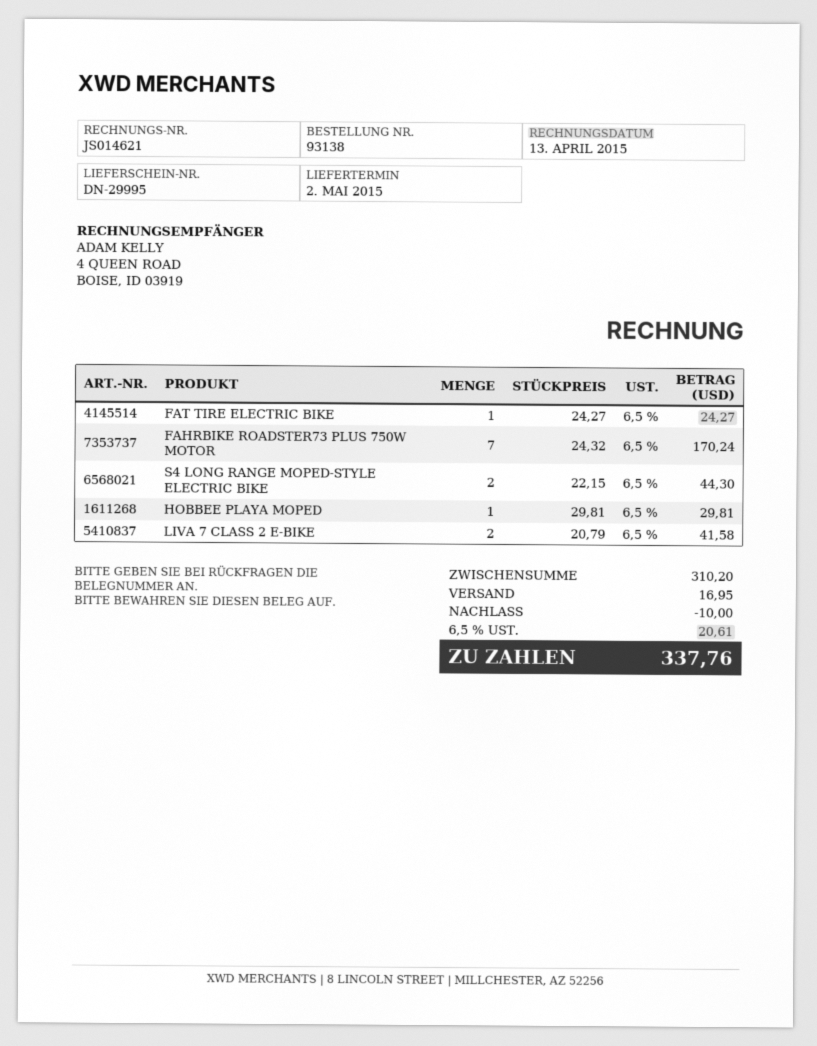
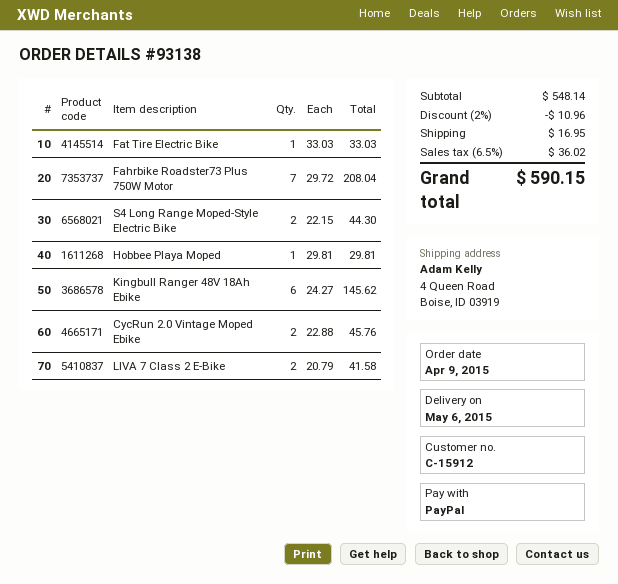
delivery date: 2015-05-02 -> 2015-05-06
FAT TIRE ELECTRIC BIKE: 1 x 24.27 = 24.27 -> 1 x 33.03 = 33.03
FAHRBIKE ROADSTER73 PLUS 750W MOTOR: 7 x 24.32 = 170.24 -> 7 x 29.72 = 208.04
Kingbull Ranger 48V 18Ah Ebike: none -> 6 x 24.27 = 145.62
CycRun 2.0 Vintage Moped Ebike: none -> 2 x 22.88 = 45.76
subtotal: 310.20 -> 548.14
discount: 10.00 -> 10.96
tax: 6.5% = 20.61 -> 6.5% = 36.02
total: 337.76 -> 590.15

